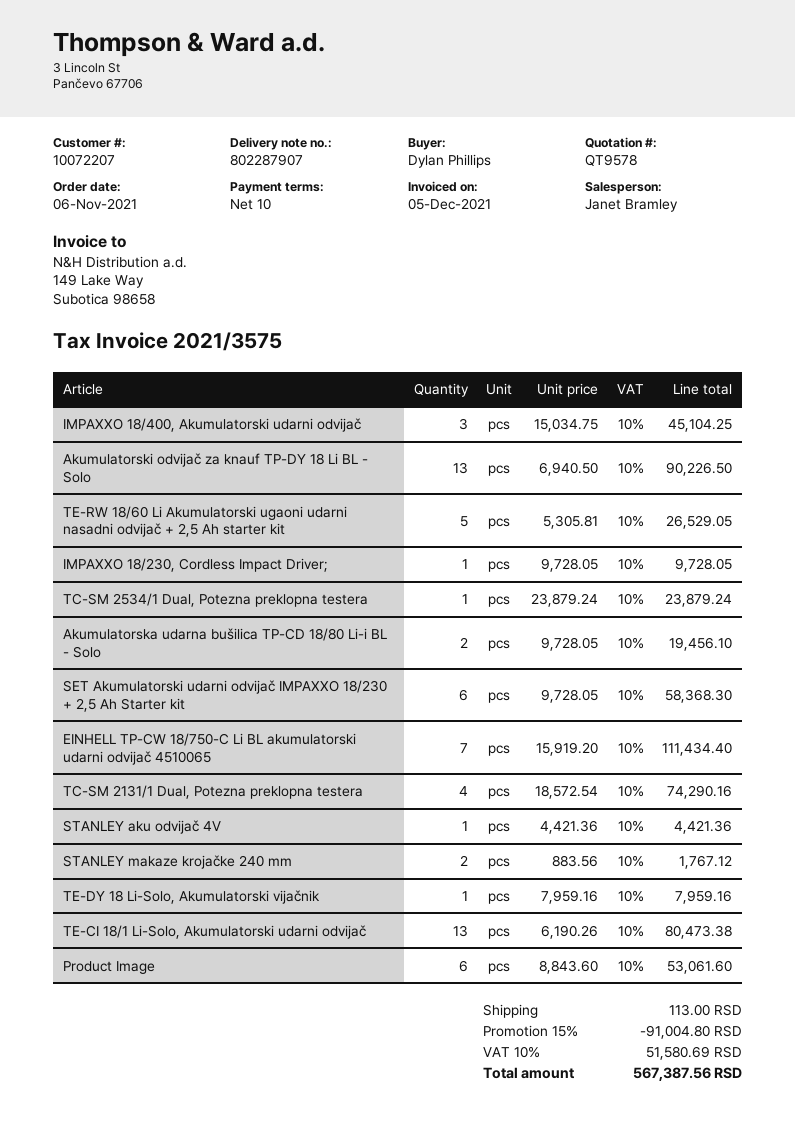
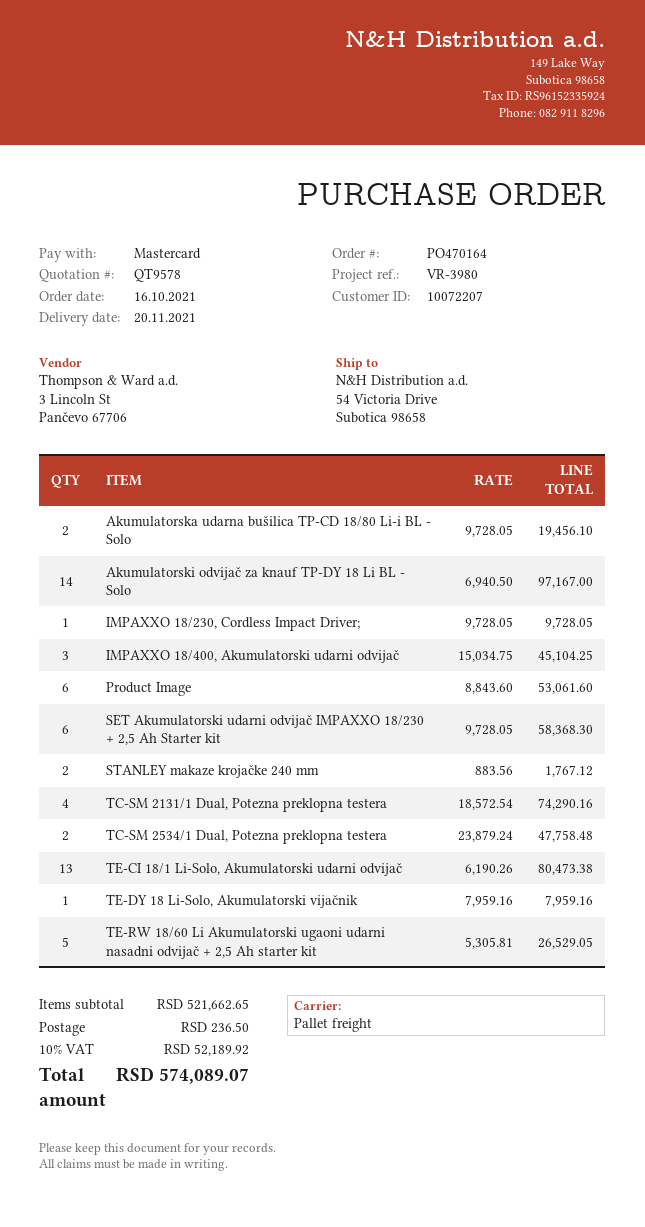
order date: 2021-11-06 -> 2021-10-16
Akumulatorski odvijač za knauf TP-DY 18 Li BL - Solo: 13 x 6940.50 = 90226.50 -> 14 x 6940.50 = 97167.00
TC-SM 2534/1 Dual, Potezna preklopna testera: 1 x 23879.24 = 23879.24 -> 2 x 23879.24 = 47758.48
EINHELL TP-CW 18/750-C Li BL akumulatorski udarni odvijač 4510065: 7 x 15919.20 = 111434.40 -> none
STANLEY aku odvijač 4V: 1 x 4421.36 = 4421.36 -> none
discount: 15% = 91004.80 -> none
shipping: 113.00 -> 236.50
tax: 10% = 51580.69 -> 10% = 52189.92
total: 567387.56 -> 574089.07

